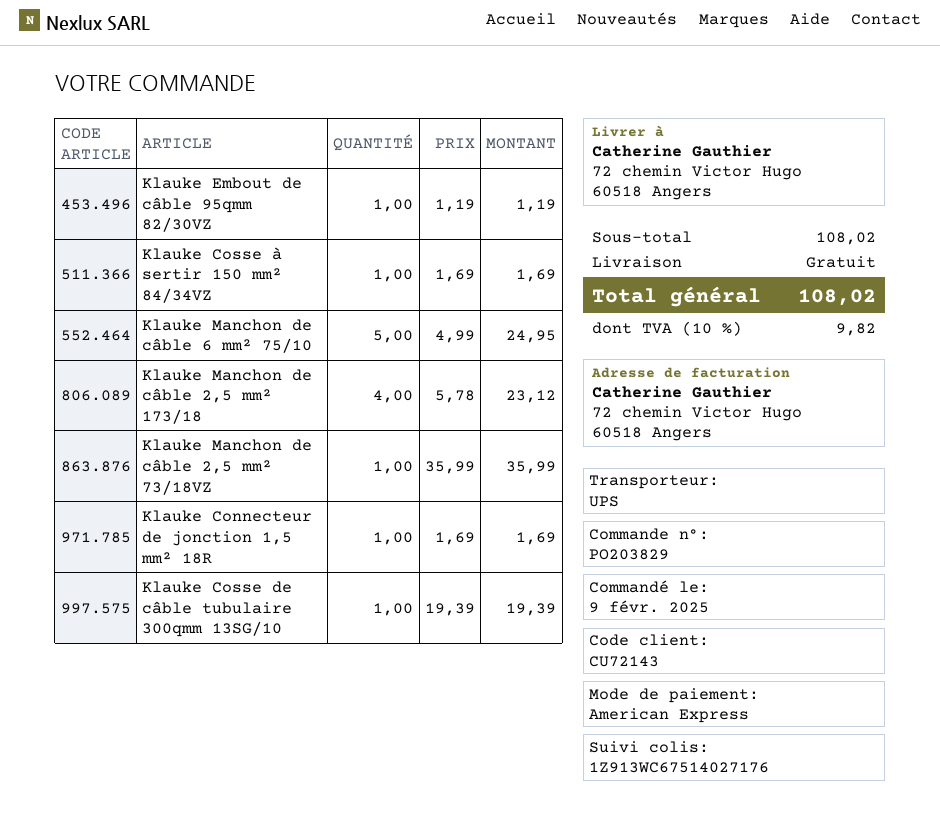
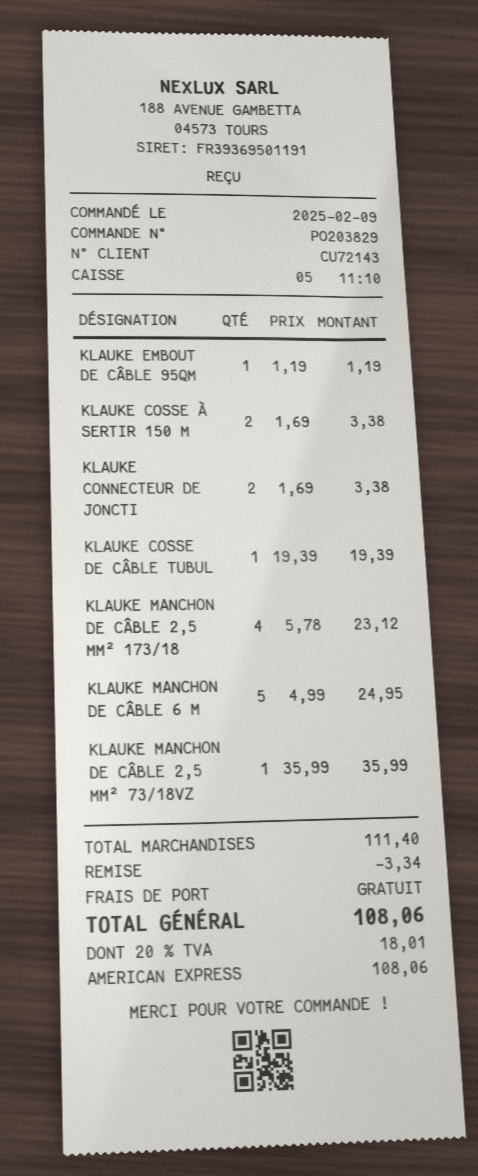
Klauke Cosse à sertir 150 mm² 84/34VZ: 1 x 1.69 = 1.69 -> 2 x 1.69 = 3.38
Klauke Connecteur de jonction 1,5 mm² 18R: 1 x 1.69 = 1.69 -> 2 x 1.69 = 3.38
subtotal: 108.02 -> 111.40
discount: none -> 3.34
tax: 10% = 9.82 -> 20% = 18.01
total: 108.02 -> 108.06

